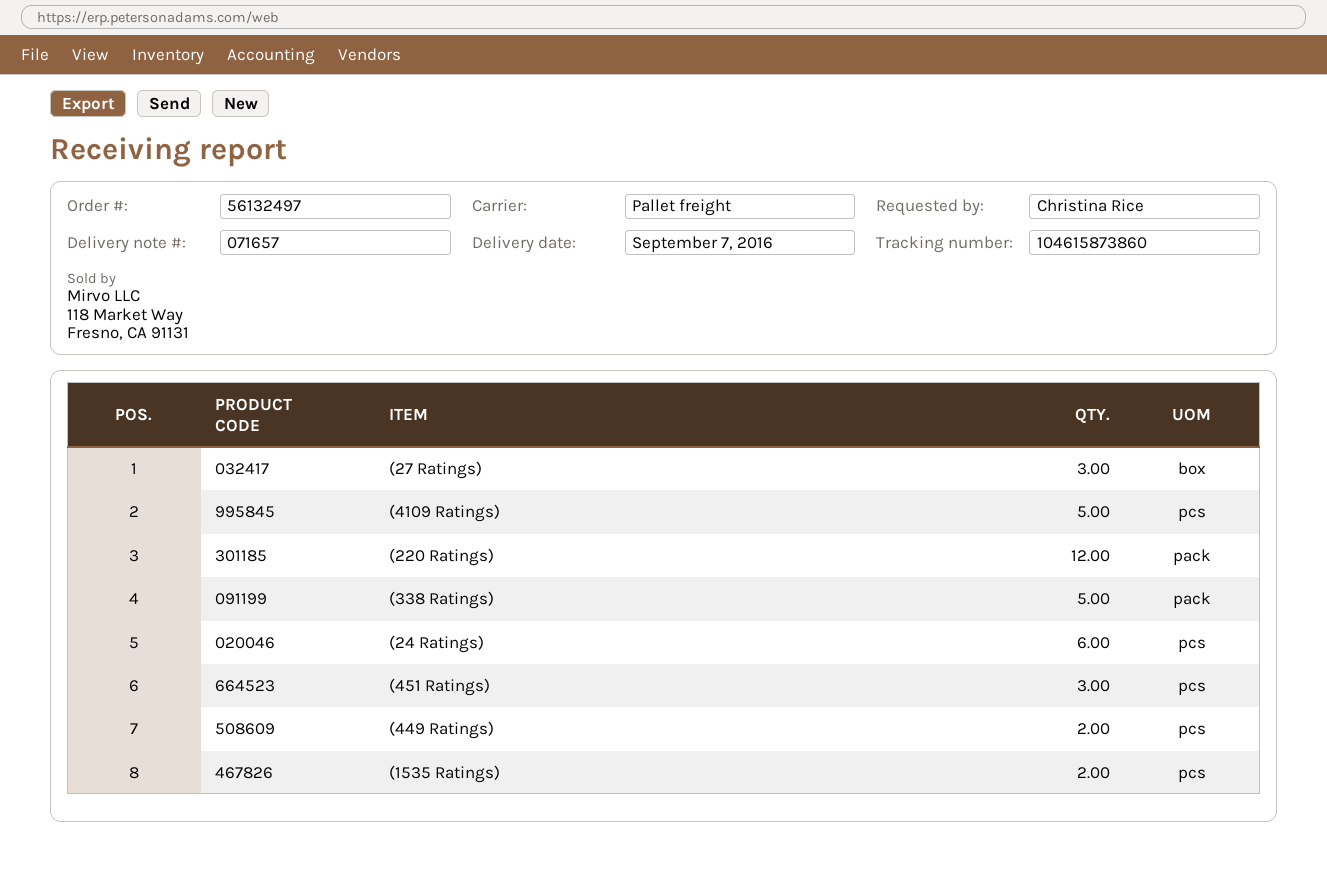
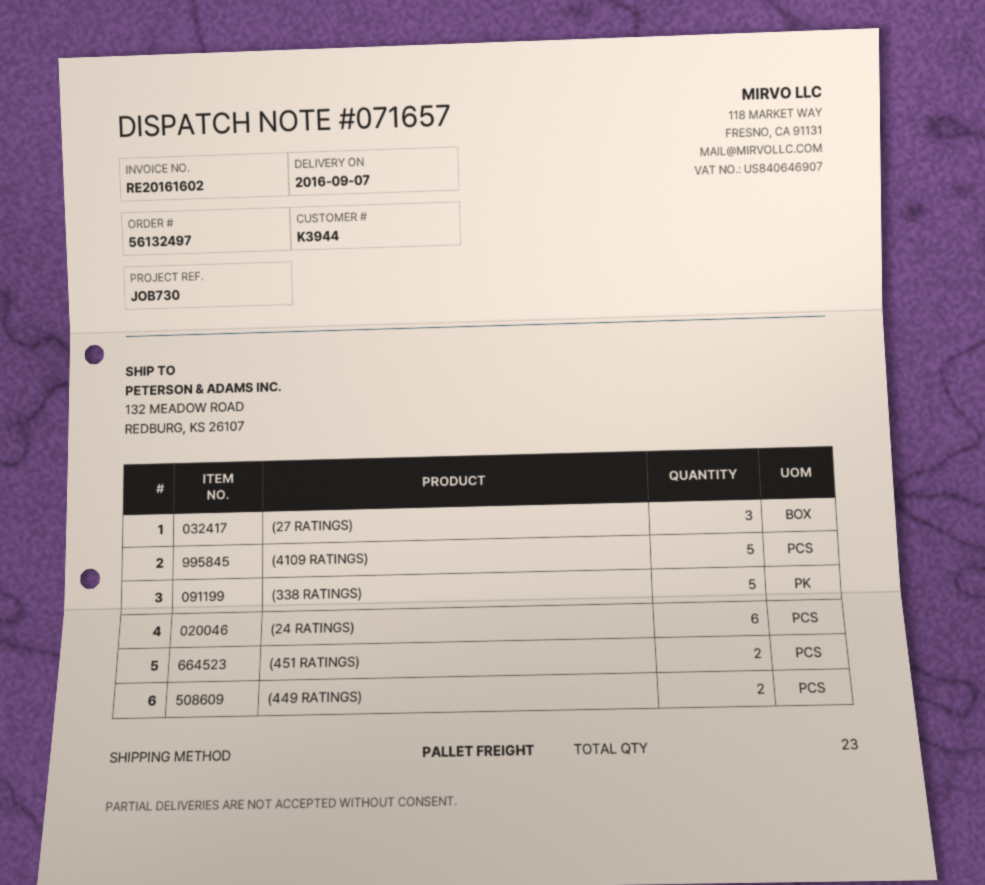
(220 Ratings): 12 -> none
(451 Ratings): 3 -> 2
(1535 Ratings): 2 -> none

